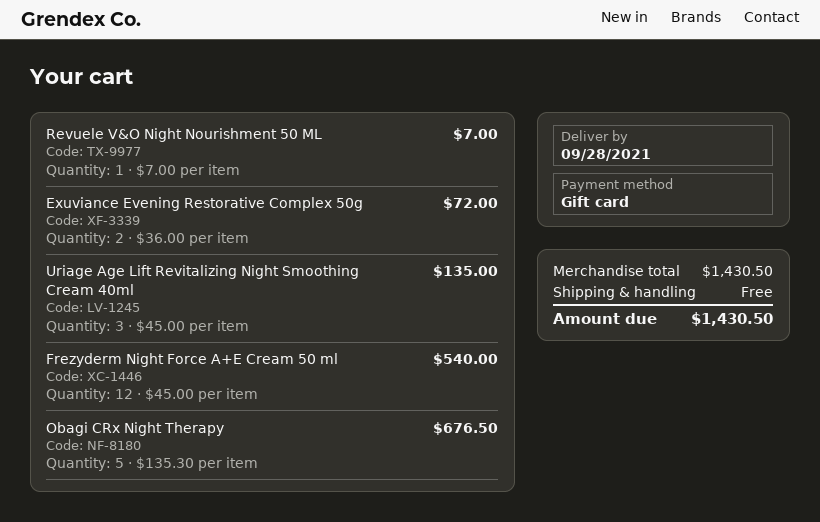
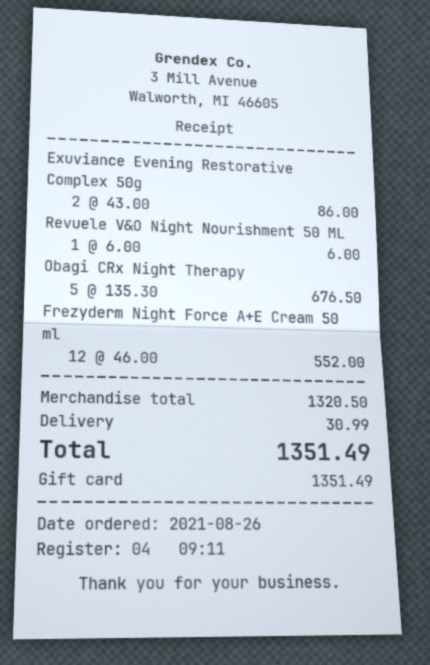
Revuele V&O Night Nourishment 50 ML: 1 x 7.00 = 7.00 -> 1 x 6.00 = 6.00
Exuviance Evening Restorative Complex 50g: 2 x 36.00 = 72.00 -> 2 x 43.00 = 86.00
Uriage Age Lift Revitalizing Night Smoothing Cream 40ml: 3 x 45.00 = 135.00 -> none
Frezyderm Night Force A+E Cream 50 ml: 12 x 45.00 = 540.00 -> 12 x 46.00 = 552.00
subtotal: 1430.50 -> 1320.50
shipping: 0.00 -> 30.99
total: 1430.50 -> 1351.49

